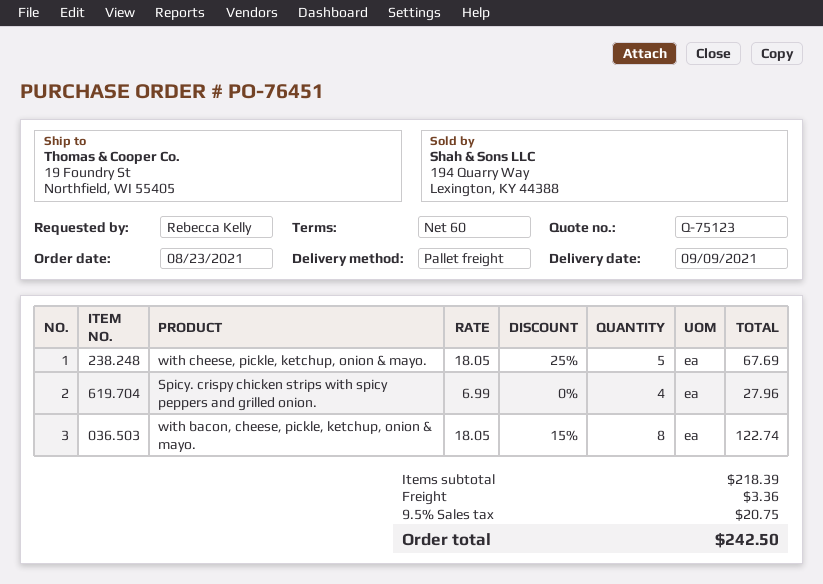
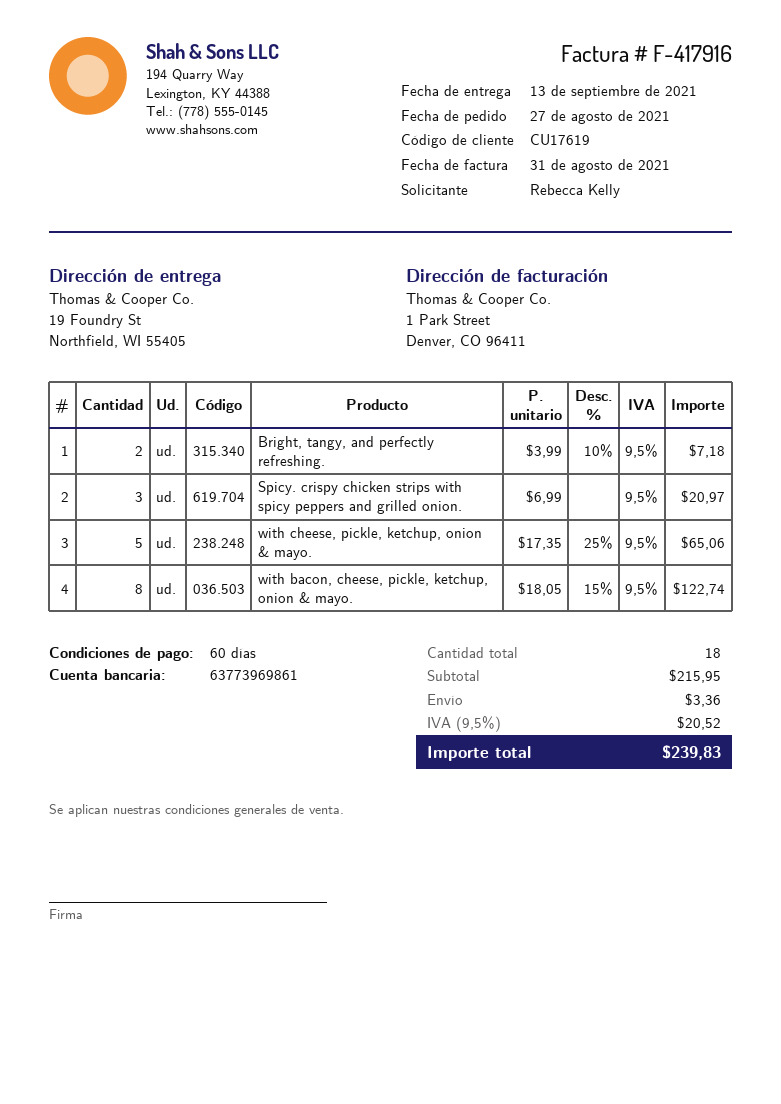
order date: 2021-08-23 -> 2021-08-27
delivery date: 2021-09-09 -> 2021-09-13
with cheese, pickle, ketchup, onion & mayo.: 5 x 18.05 - 25% = 67.69 -> 5 x 17.35 - 25% = 65.06
Spicy. crispy chicken strips with spicy peppers and grilled onion.: 4 x 6.99 = 27.96 -> 3 x 6.99 = 20.97
Bright, tangy, and perfectly refreshing.: none -> 2 x 3.99 - 10% = 7.18
subtotal: 218.39 -> 215.95
tax: 9.5% = 20.75 -> 9.5% = 20.52
total: 242.50 -> 239.83

